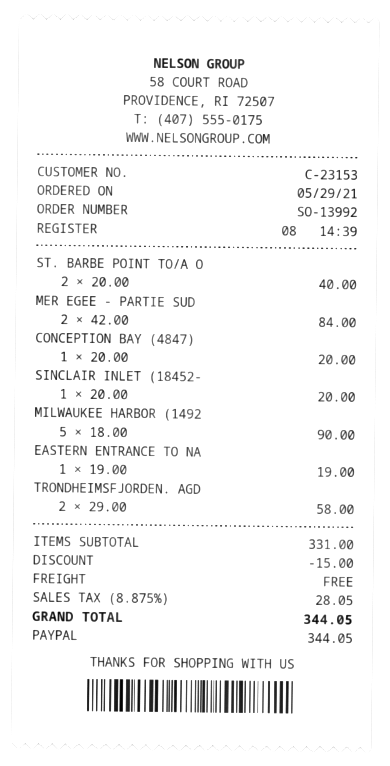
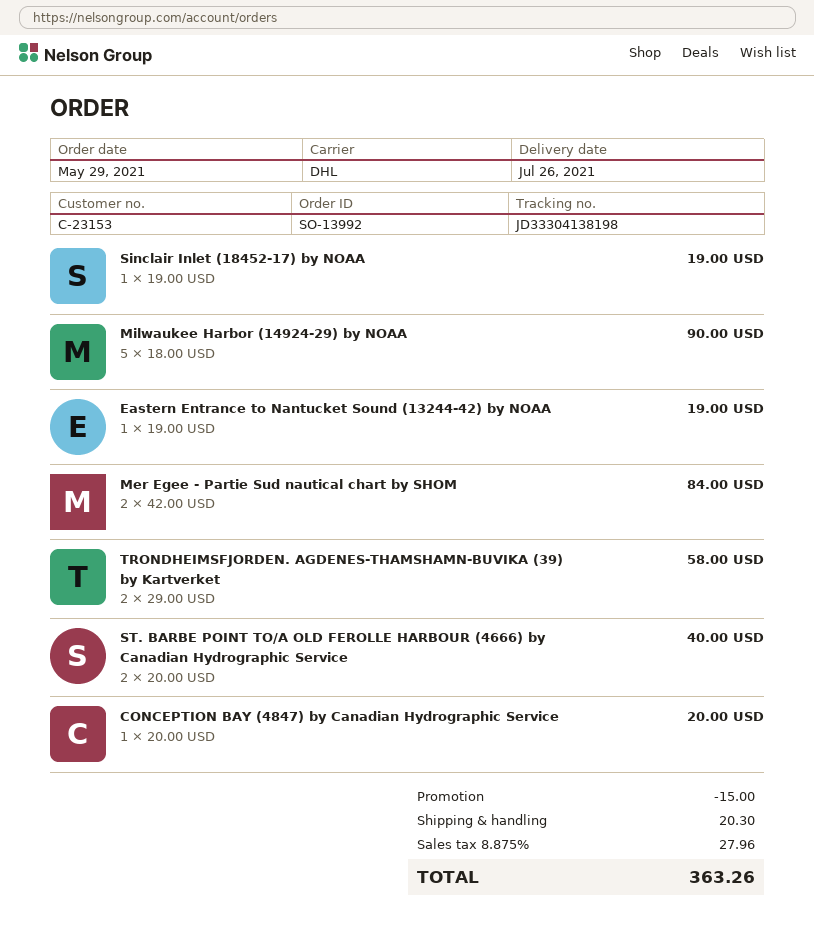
SINCLAIR INLET (18452-: 1 x 20.00 = 20.00 -> 1 x 19.00 = 19.00
shipping: 0.00 -> 20.30
tax: 8.875% = 28.05 -> 8.875% = 27.96
total: 344.05 -> 363.26

